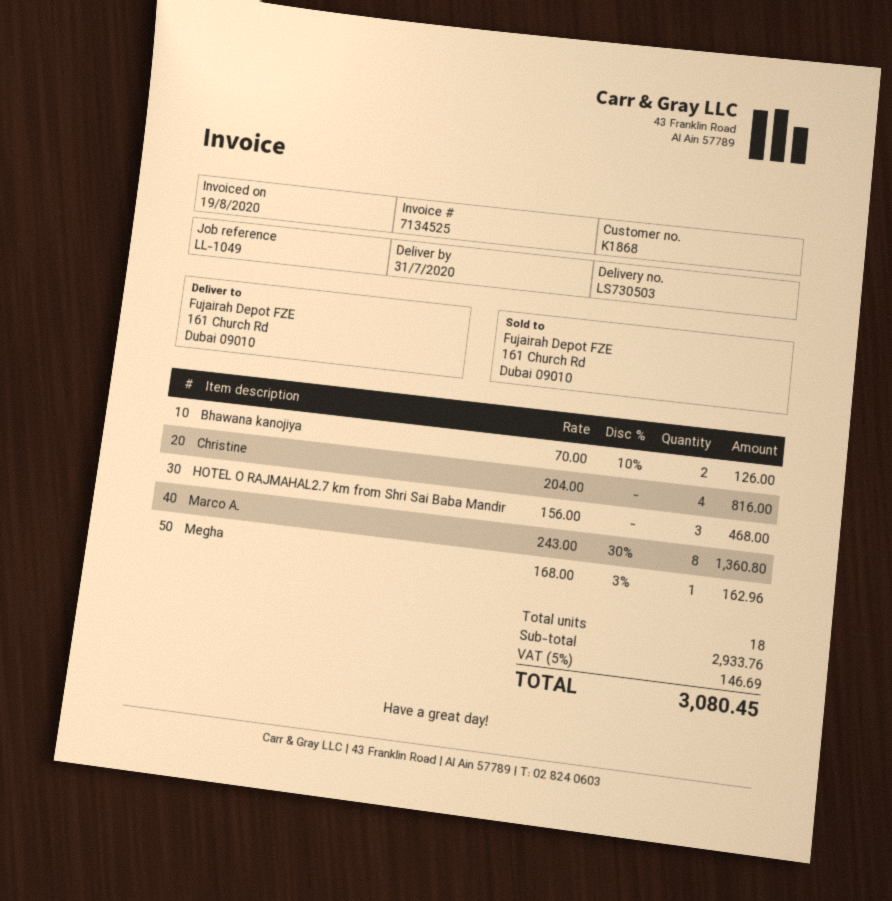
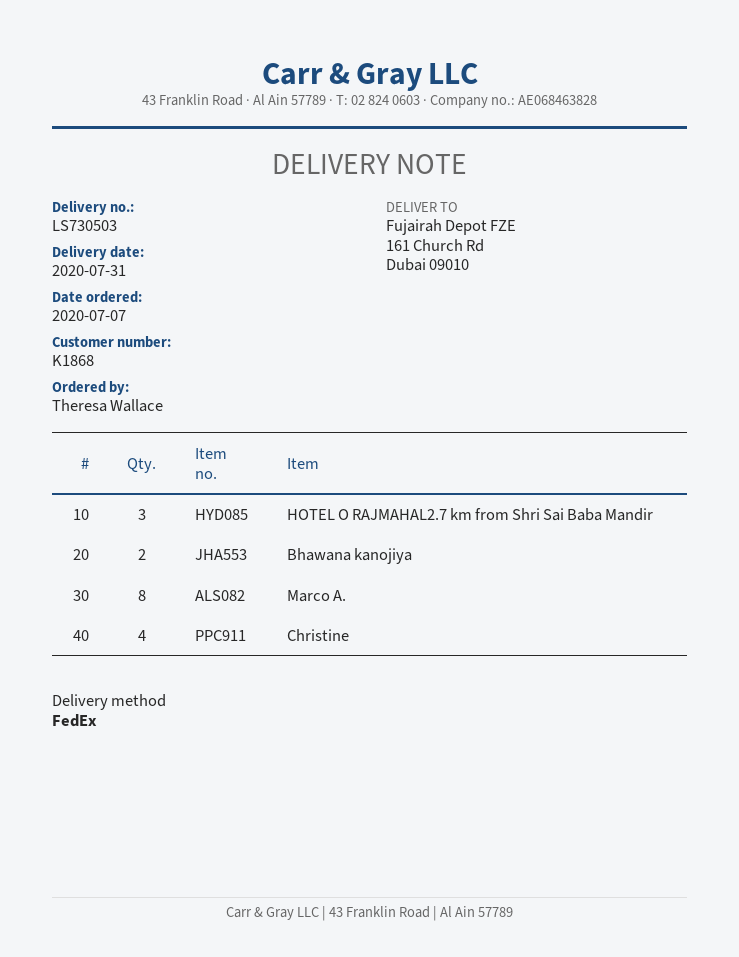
Megha: 1 -> none

